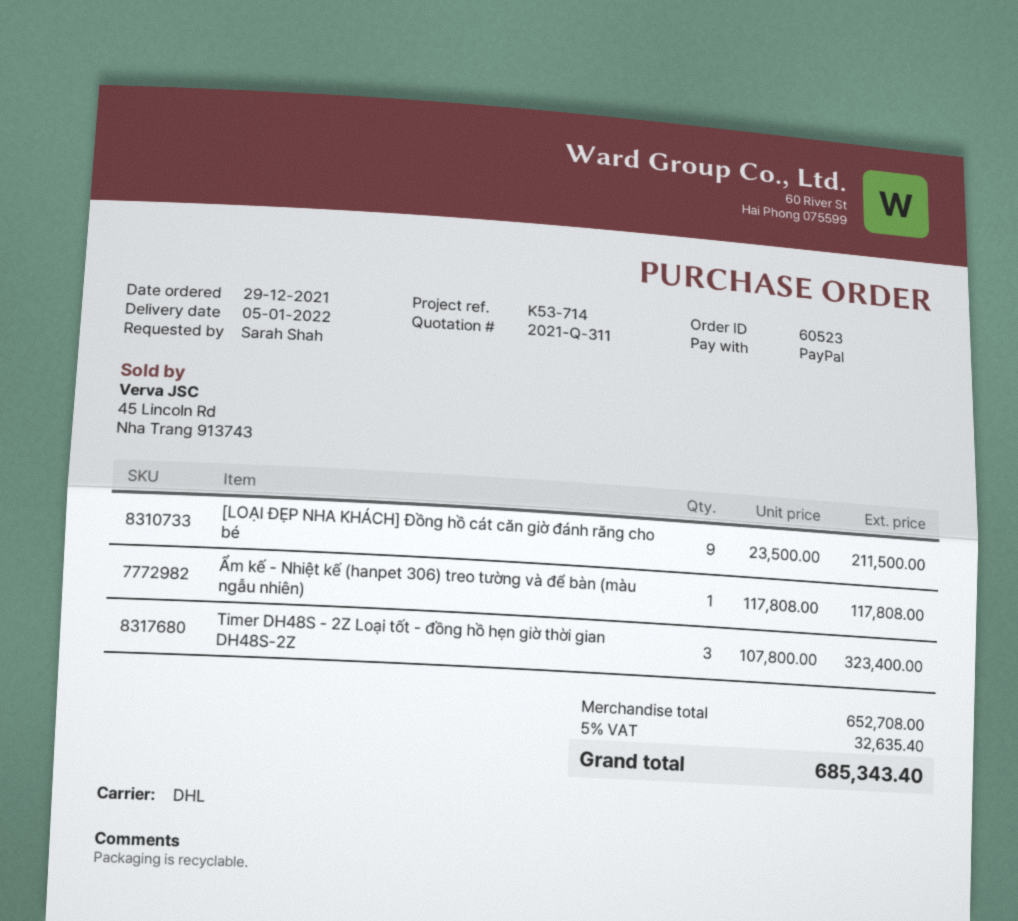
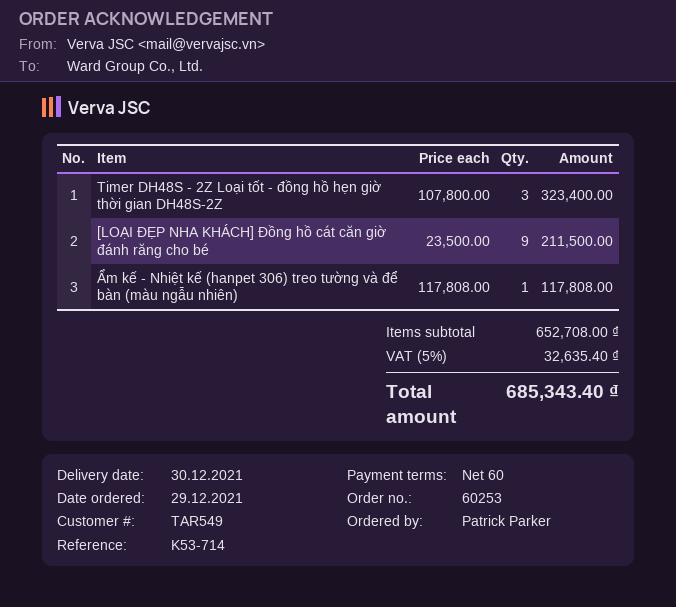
order number: 60523 -> 60253
delivery date: 2022-01-05 -> 2021-12-30
ordered by: Sarah Shah -> Patrick Parker

